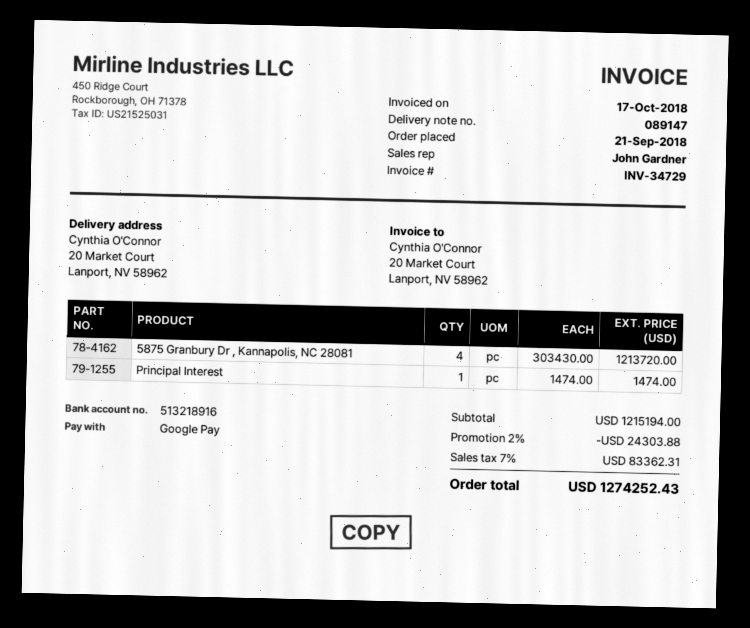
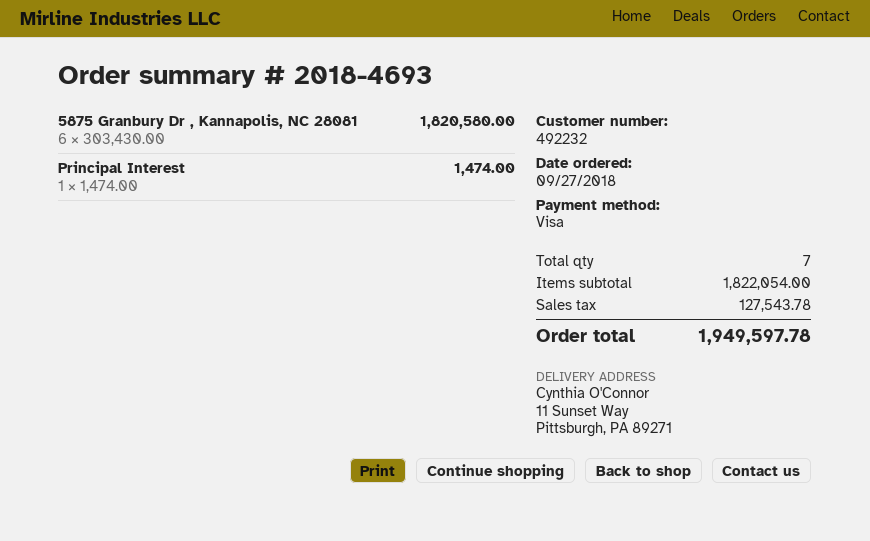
order date: 2018-09-21 -> 2018-09-27
payment method: Google Pay -> Visa
ship to: 20 Market Court, Lanport, NV 58962 -> 11 Sunset Way, Pittsburgh, PA 89271
5875 Granbury Dr , Kannapolis, NC 28081: 4 x 303430.00 = 1213720.00 -> 6 x 303430.00 = 1820580.00
subtotal: 1215194.00 -> 1822054.00
discount: 2% = 24303.88 -> none
tax: 83362.31 -> 127543.78
total: 1274252.43 -> 1949597.78

